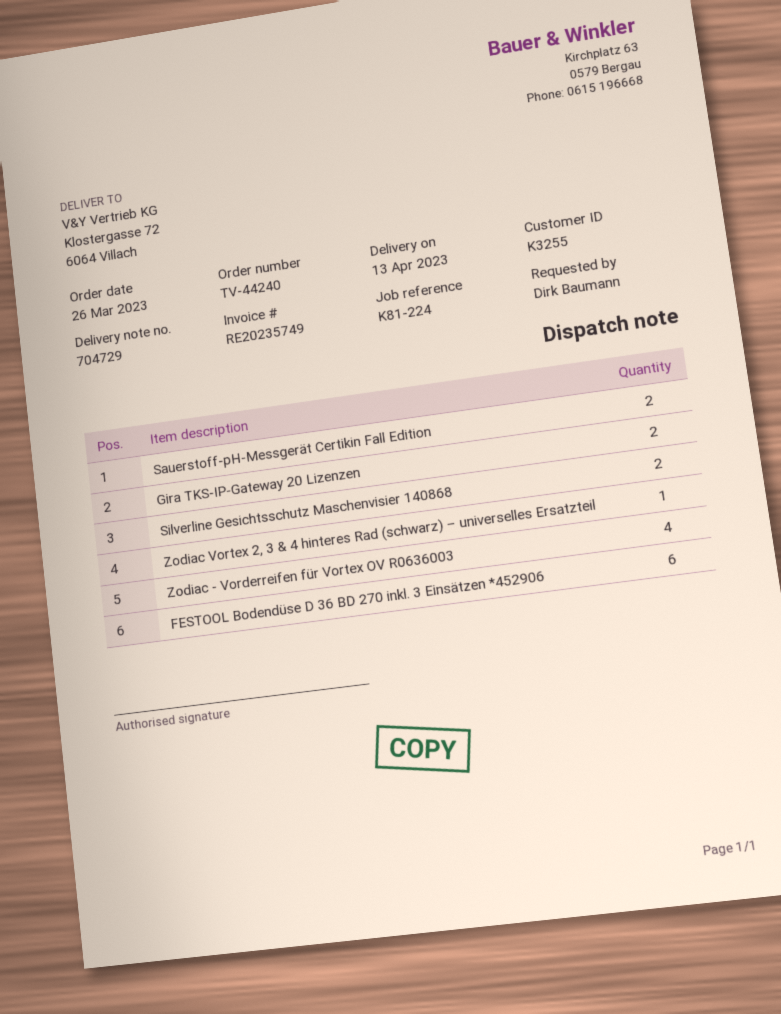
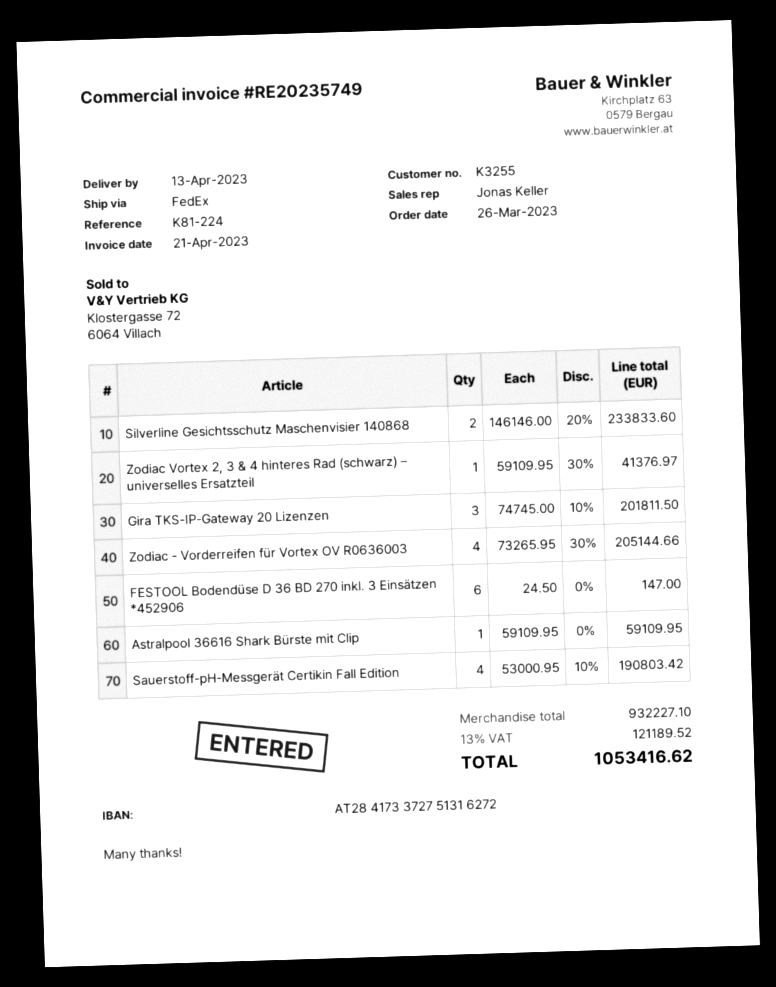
Sauerstoff‑pH‑Messgerät Certikin Fall Edition: 2 -> 4
Gira TKS-IP-Gateway 20 Lizenzen: 2 -> 3
Astralpool 36616 Shark Bürste mit Clip: none -> 1

